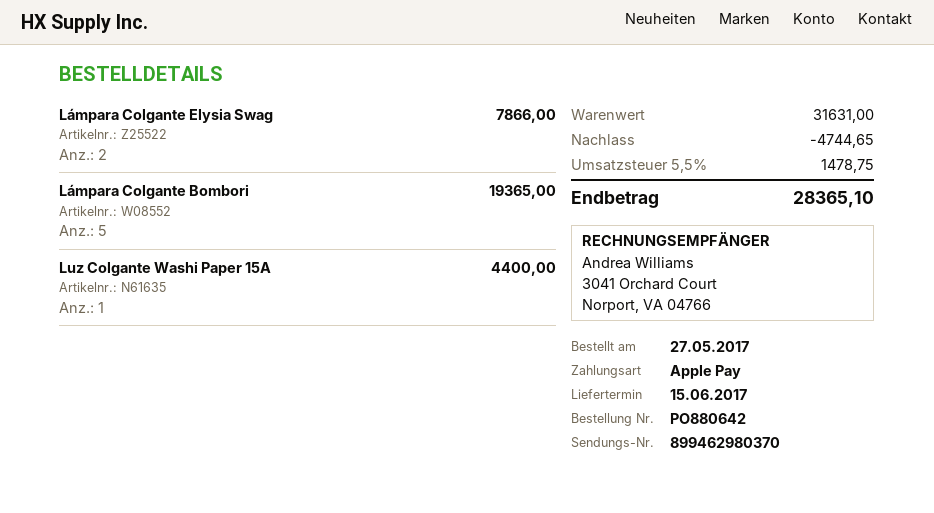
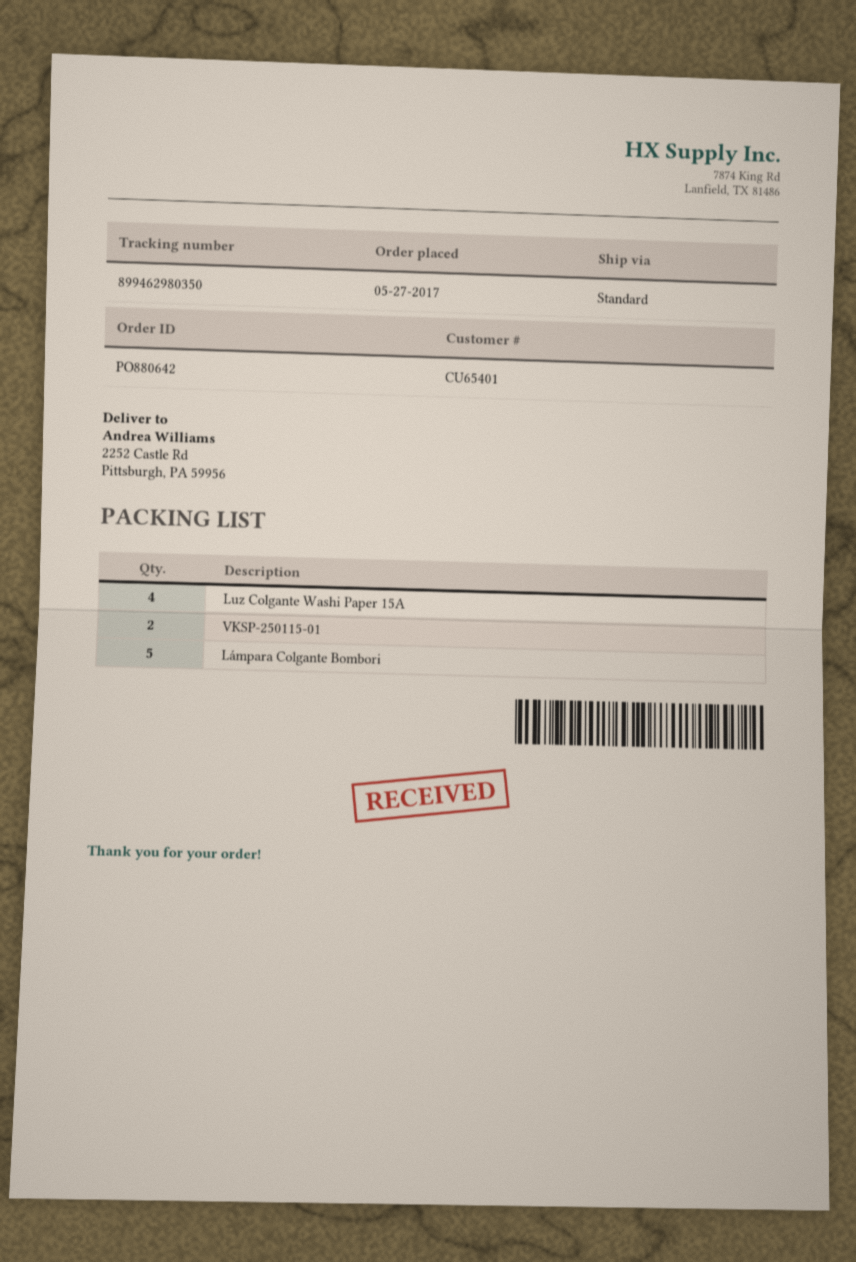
tracking number: 899462980370 -> 899462980350
Lámpara Colgante Elysia Swag: 2 -> none
Luz Colgante Washi Paper 15A: 1 -> 4
VKSP-250115-01: none -> 2

